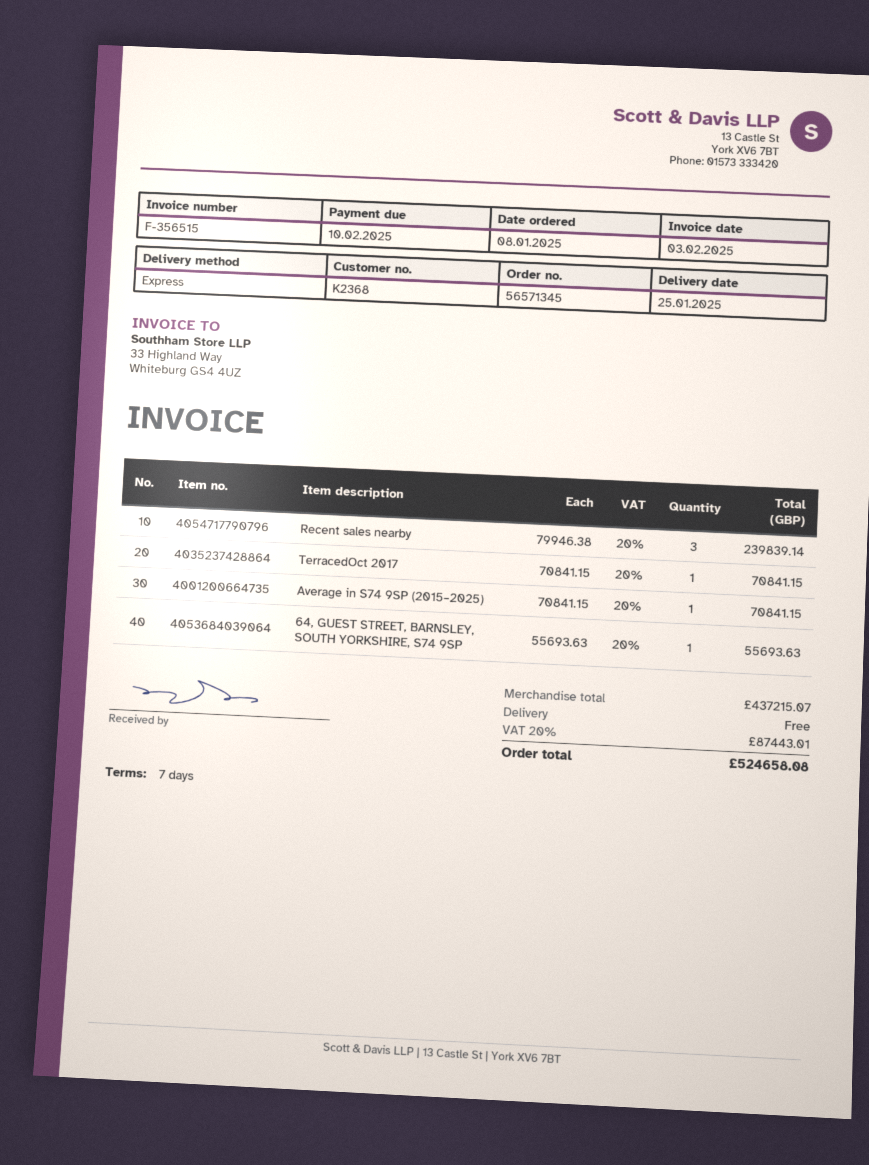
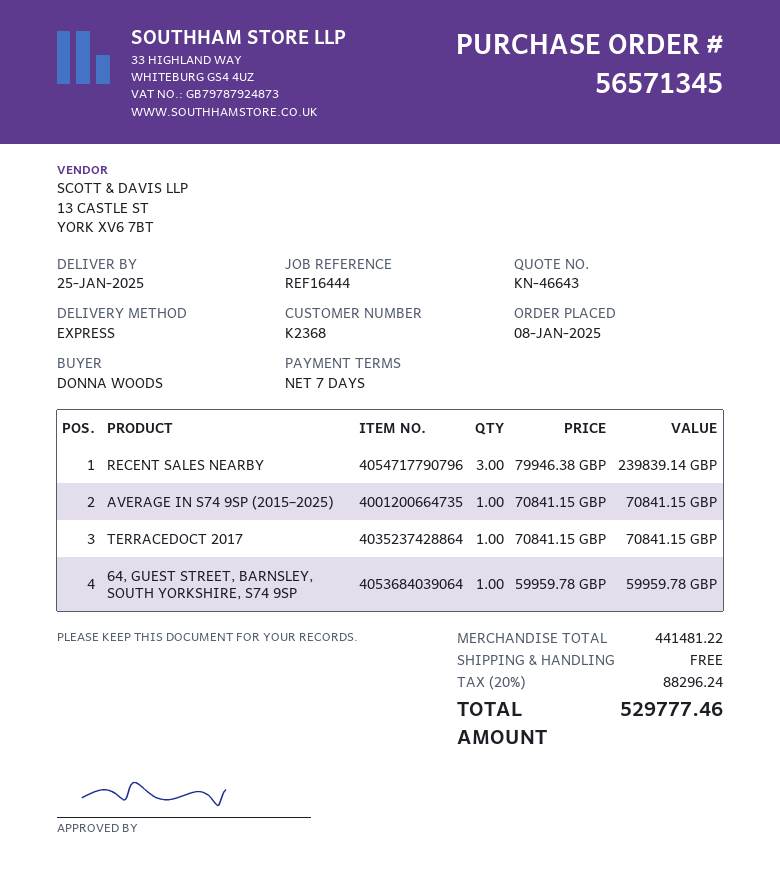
64, GUEST STREET, BARNSLEY, SOUTH YORKSHIRE, S74 9SP: 1 x 55693.63 = 55693.63 -> 1 x 59959.78 = 59959.78
subtotal: 437215.07 -> 441481.22
tax: 20% = 87443.01 -> 20% = 88296.24
total: 524658.08 -> 529777.46

